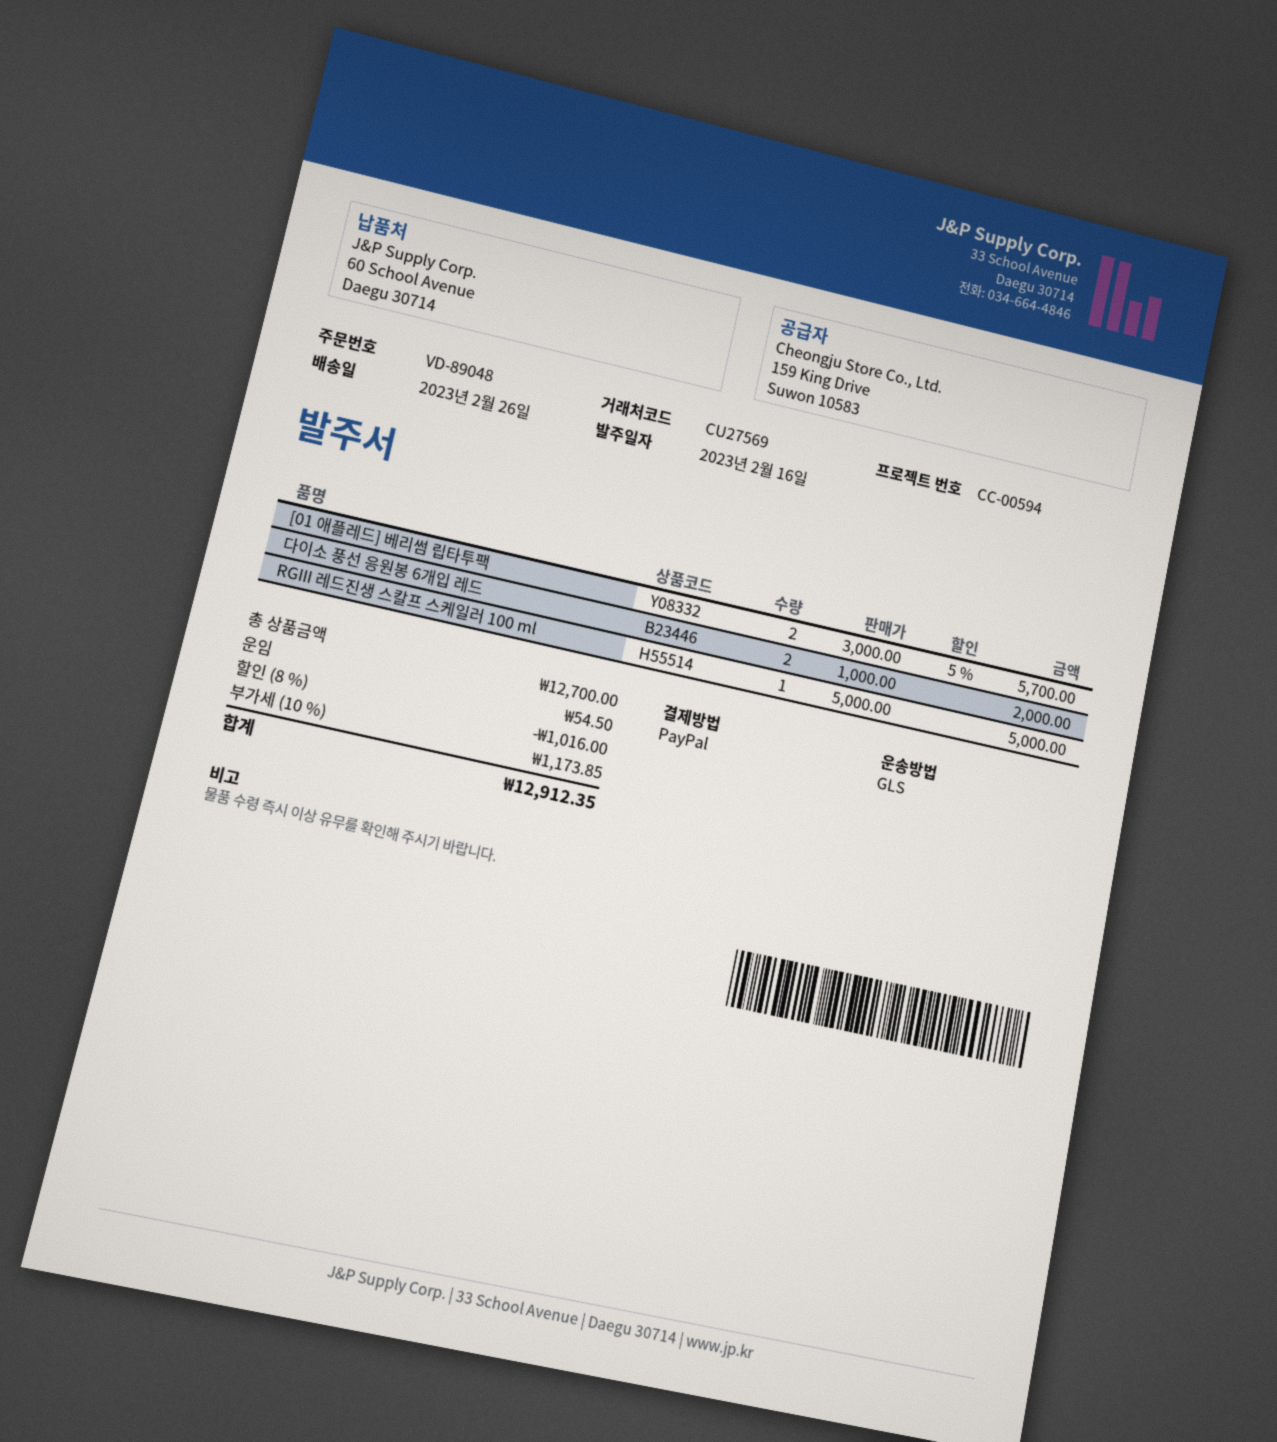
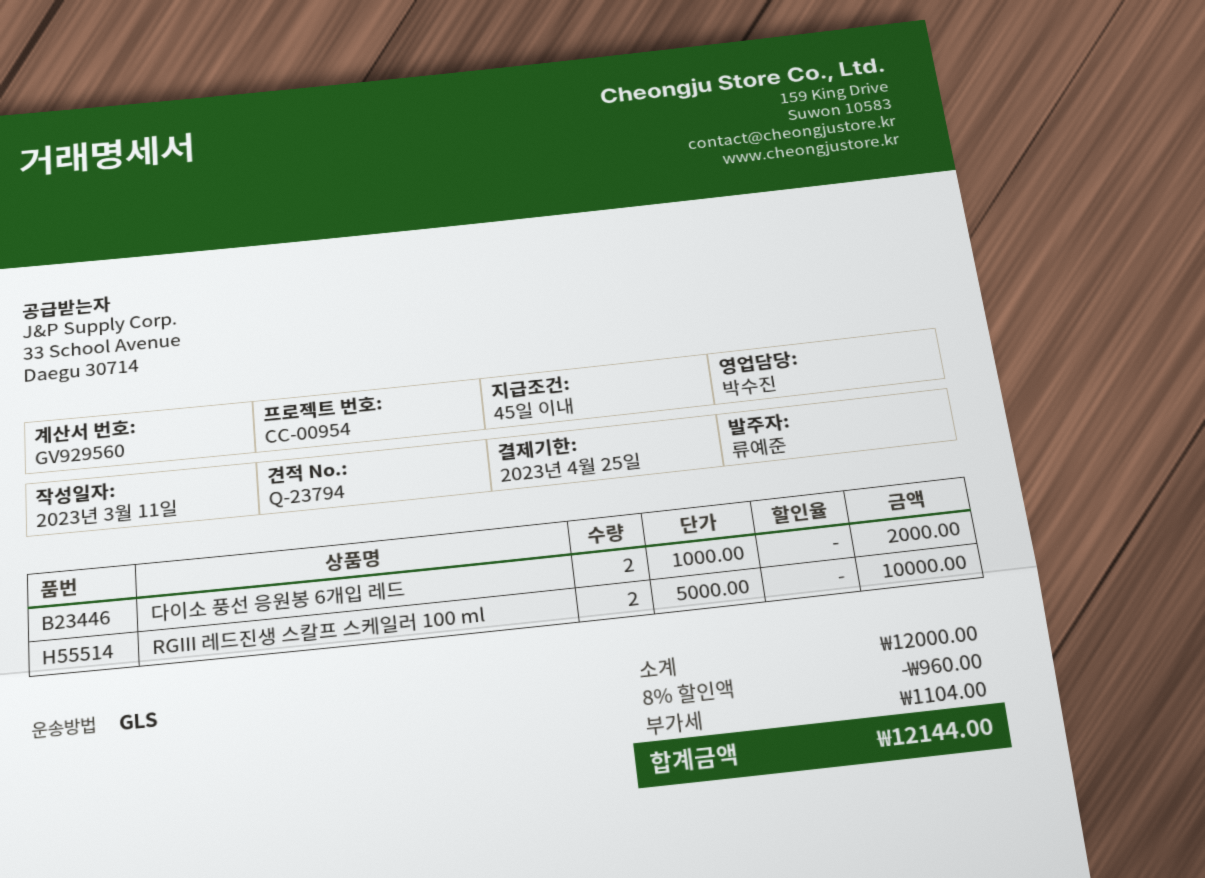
reference: CC-00594 -> CC-00954
[01 애플레드] 베리썸 립타투팩: 2 x 3000.00 - 5% = 5700.00 -> none
RGIII 레드진생 스칼프 스케일러 100 ml: 1 x 5000.00 = 5000.00 -> 2 x 5000.00 = 10000.00
subtotal: 12700.00 -> 12000.00
discount: 8% = 1016.00 -> 8% = 960.00
shipping: 54.50 -> none
tax: 1173.85 -> 1104.00
total: 12912.35 -> 12144.00

